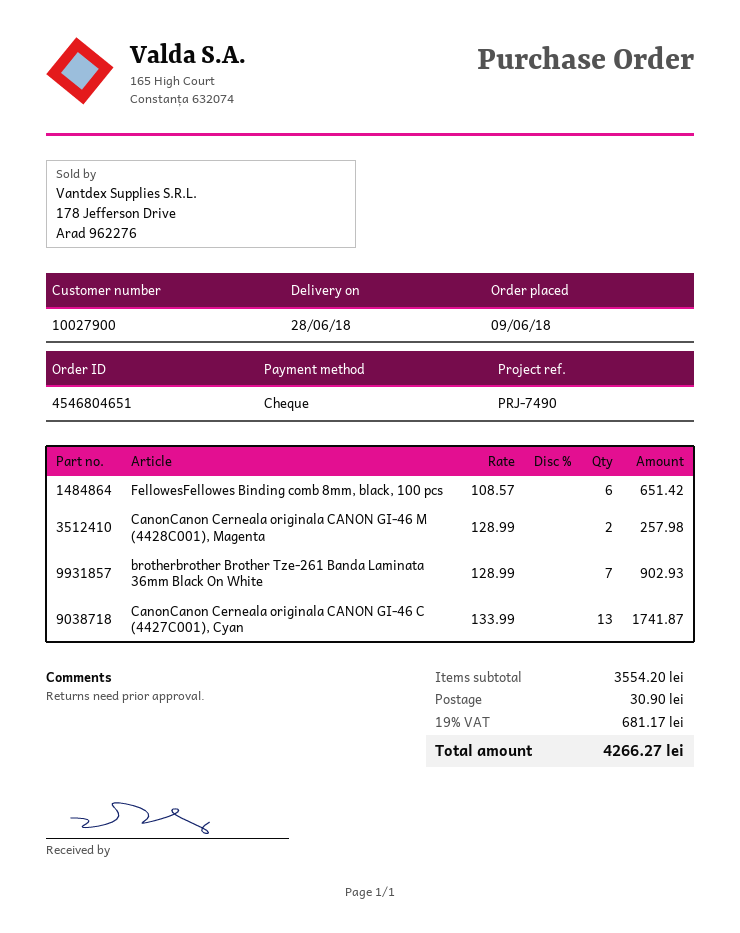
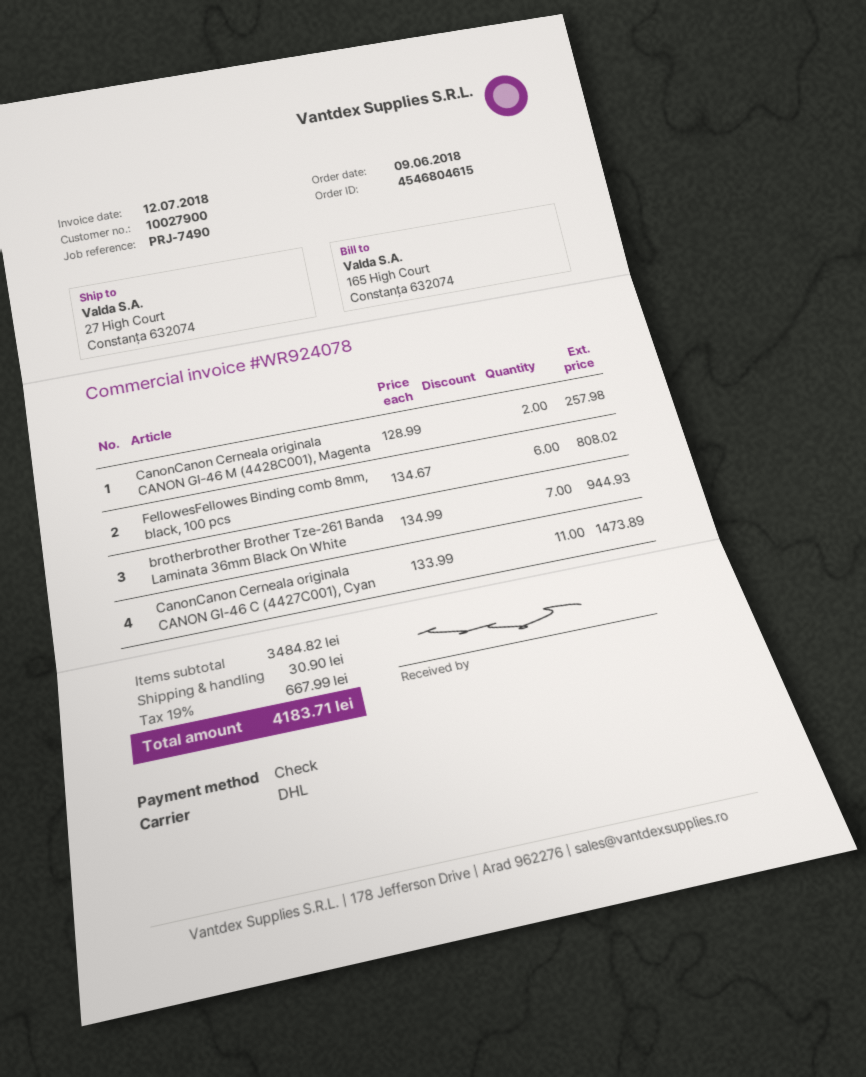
order number: 4546804651 -> 4546804615
FellowesFellowes Binding comb 8mm, black, 100 pcs: 6 x 108.57 = 651.42 -> 6 x 134.67 = 808.02
brotherbrother Brother Tze-261 Banda Laminata 36mm Black On White: 7 x 128.99 = 902.93 -> 7 x 134.99 = 944.93
CanonCanon Cerneala originala CANON GI-46 C (4427C001), Cyan: 13 x 133.99 = 1741.87 -> 11 x 133.99 = 1473.89
subtotal: 3554.20 -> 3484.82
tax: 19% = 681.17 -> 19% = 667.99
total: 4266.27 -> 4183.71

